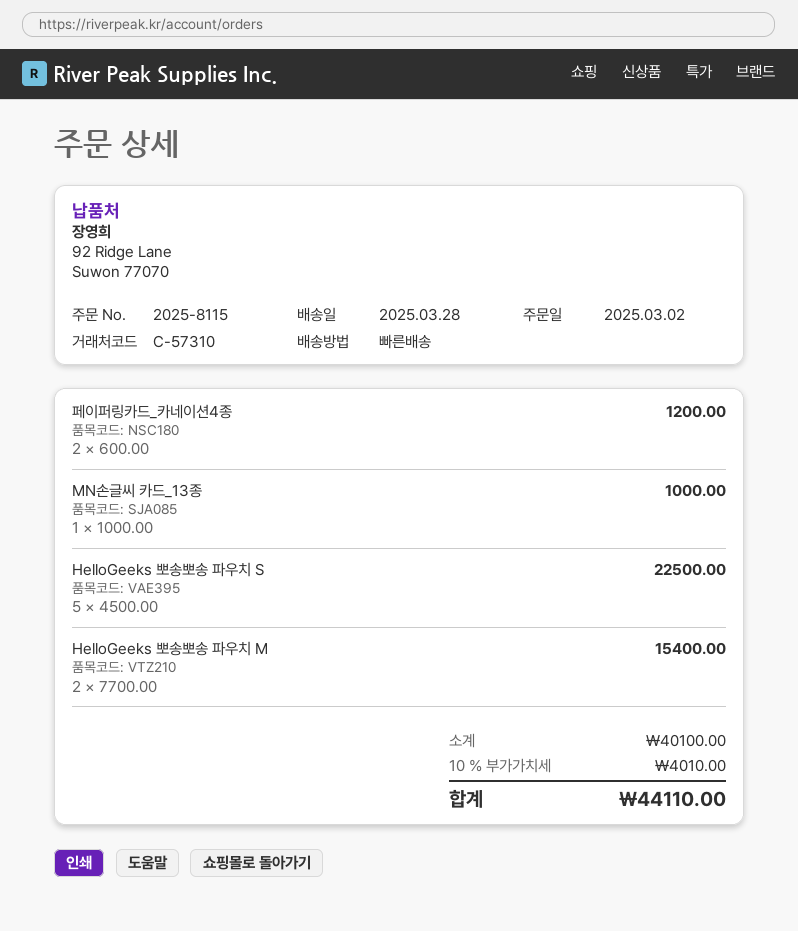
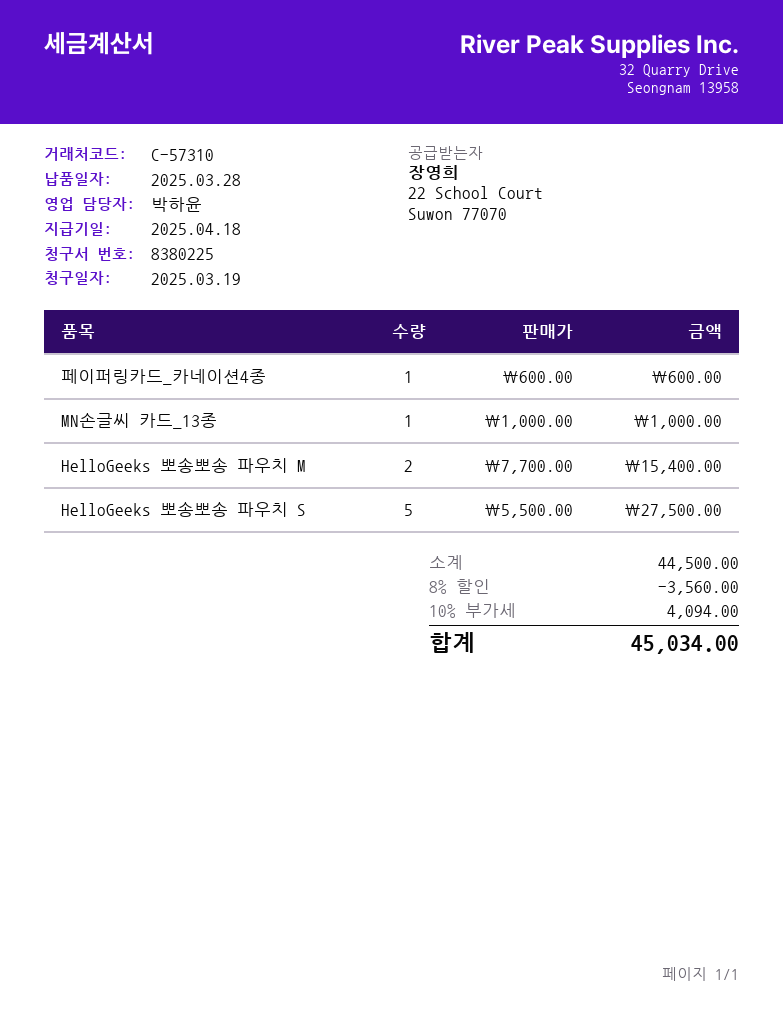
페이퍼링카드_카네이션4종: 2 x 600.00 = 1200.00 -> 1 x 600.00 = 600.00
HelloGeeks 뽀송뽀송 파우치 S: 5 x 4500.00 = 22500.00 -> 5 x 5500.00 = 27500.00
subtotal: 40100.00 -> 44500.00
discount: none -> 8% = 3560.00
tax: 10% = 4010.00 -> 10% = 4094.00
total: 44110.00 -> 45034.00

